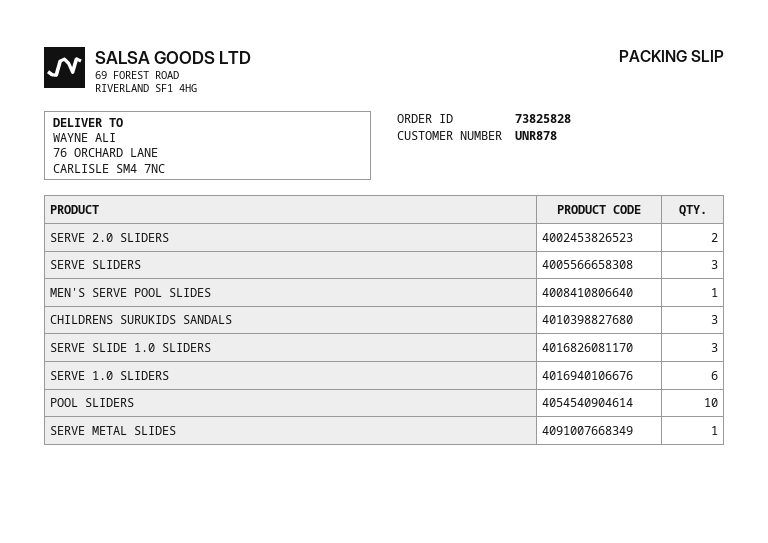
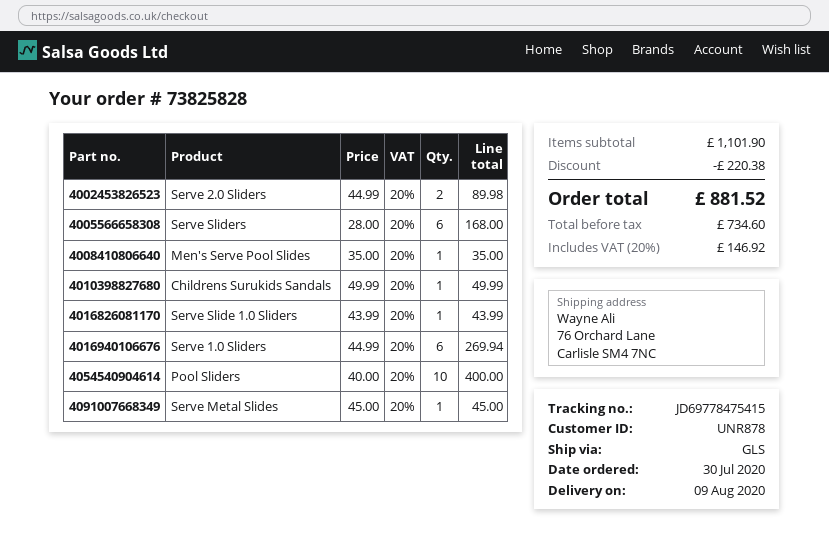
SERVE SLIDERS: 3 -> 6
CHILDRENS SURUKIDS SANDALS: 3 -> 1
SERVE SLIDE 1.0 SLIDERS: 3 -> 1

